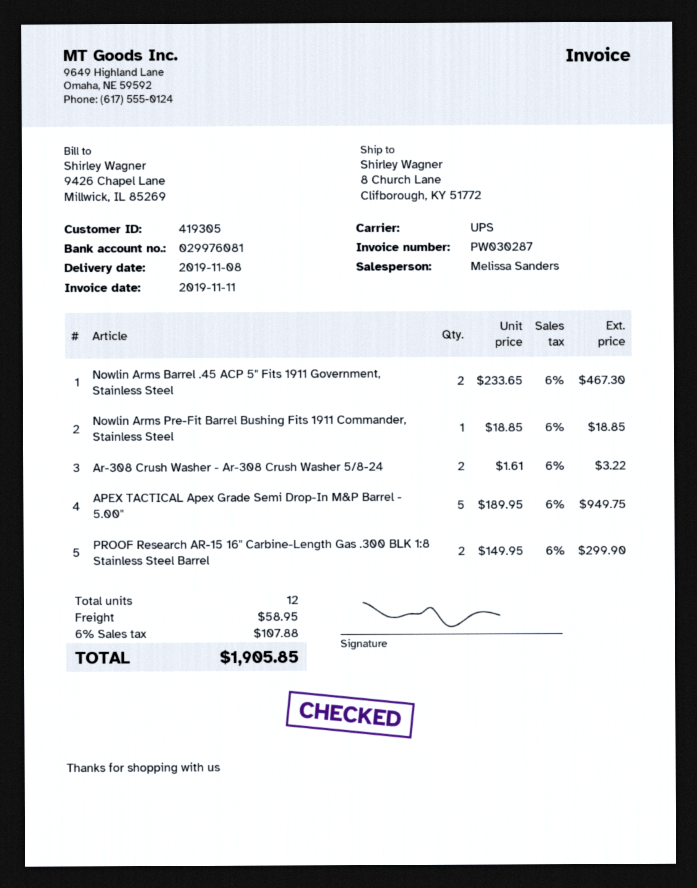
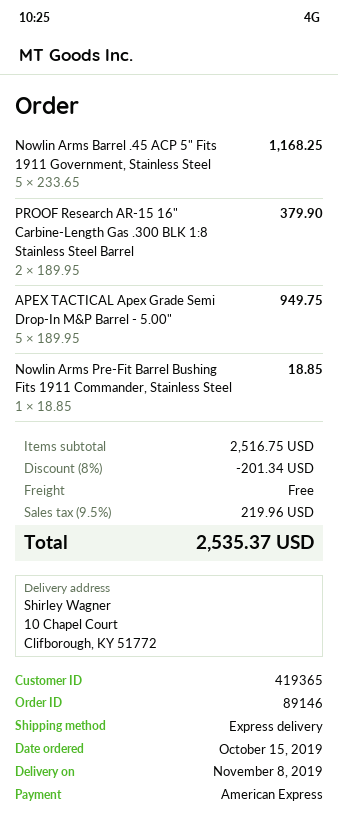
customer number: 419305 -> 419365
shipping method: UPS -> express
ship to: 8 Church Lane, Clifborough, KY 51772 -> 10 Chapel Court, Clifborough, KY 51772
Nowlin Arms Barrel .45 ACP 5" Fits 1911 Government, Stainless Steel: 2 x 233.65 = 467.30 -> 5 x 233.65 = 1168.25
Ar-308 Crush Washer - Ar-308 Crush Washer 5/8-24: 2 x 1.61 = 3.22 -> none
PROOF Research AR-15 16" Carbine-Length Gas .300 BLK 1:8 Stainless Steel Barrel: 2 x 149.95 = 299.90 -> 2 x 189.95 = 379.90
discount: none -> 8% = 201.34
shipping: 58.95 -> 0.00
tax: 6% = 107.88 -> 9.5% = 219.96
total: 1905.85 -> 2535.37

